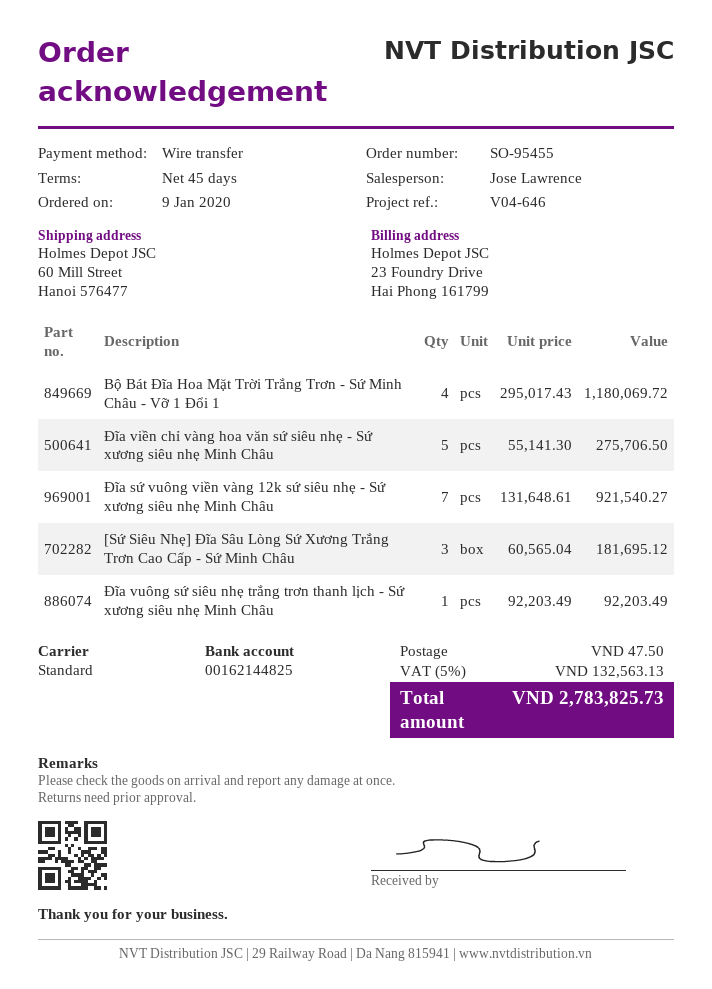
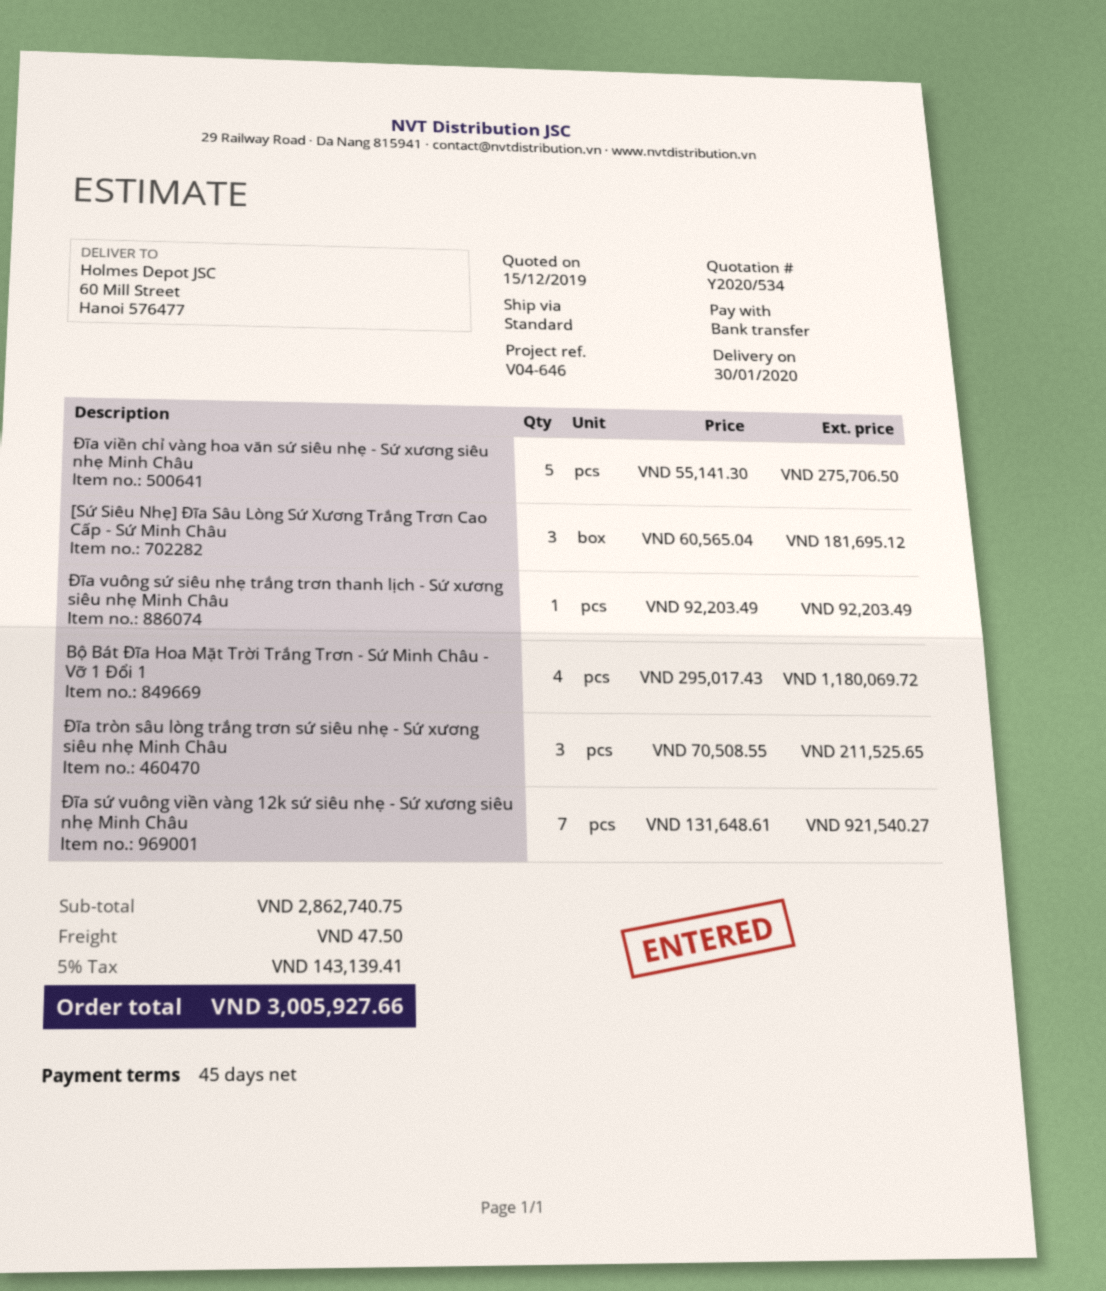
Đĩa tròn sâu lòng trắng trơn sứ siêu nhẹ - Sứ xương siêu nhẹ Minh Châu: none -> 3 x 70508.55 = 211525.65
tax: 5% = 132563.13 -> 5% = 143139.41
total: 2783825.73 -> 3005927.66

